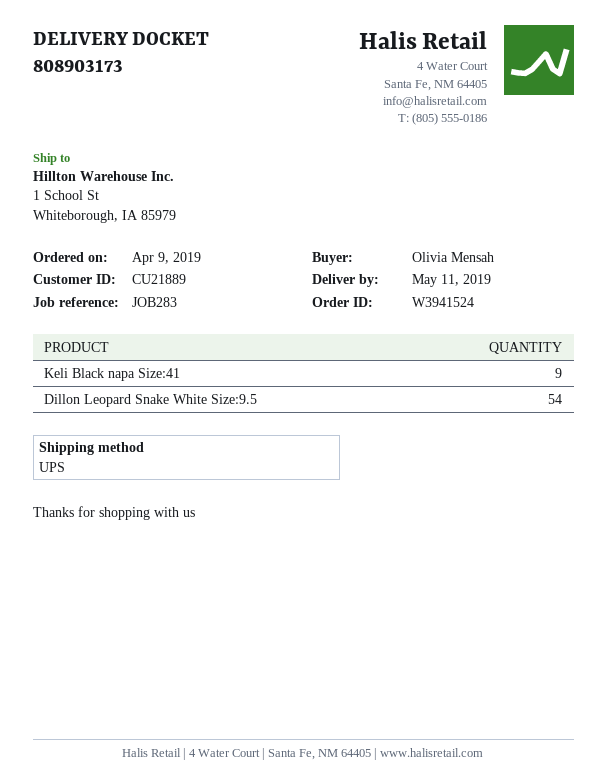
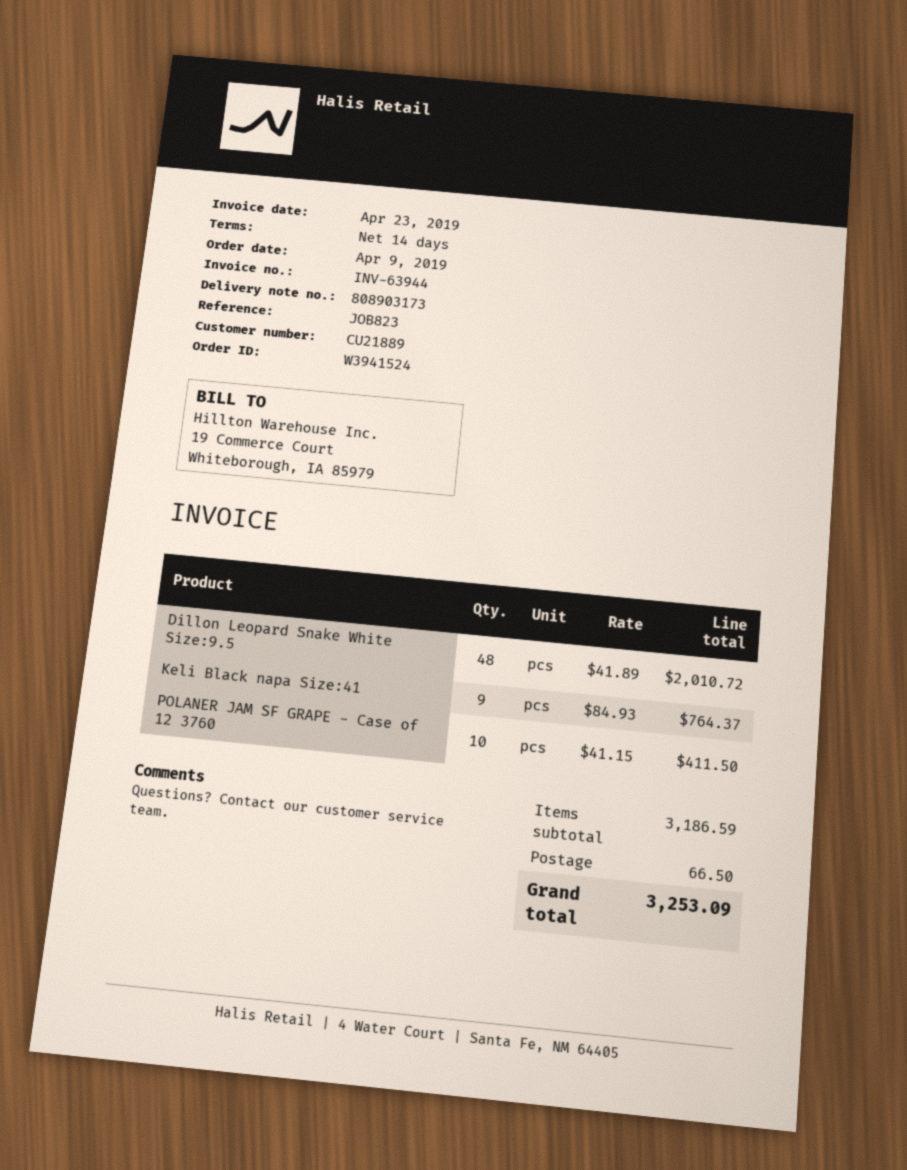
reference: JOB283 -> JOB823
Dillon Leopard Snake White Size:9.5: 54 -> 48
POLANER JAM SF GRAPE - Case of 12 3760: none -> 10

